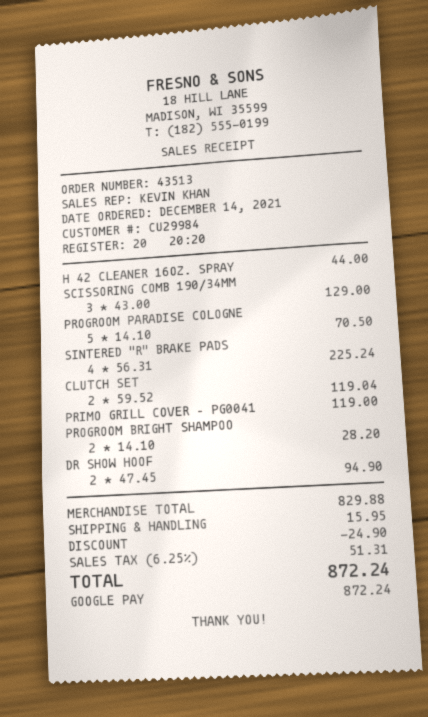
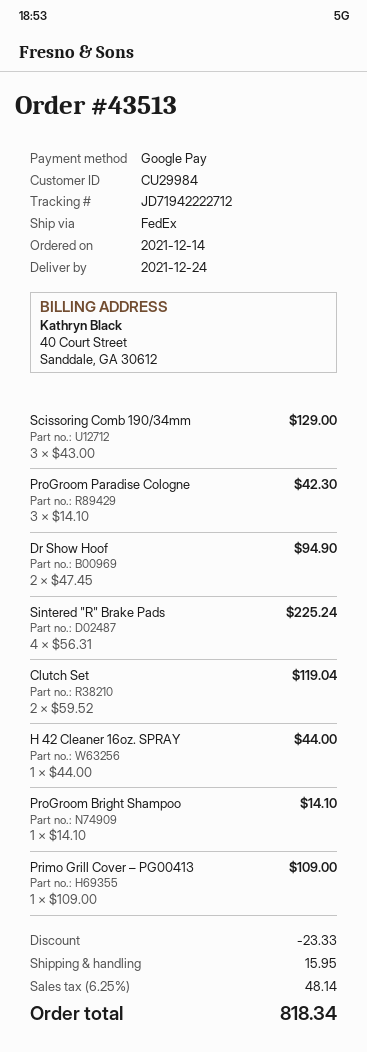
PROGROOM PARADISE COLOGNE: 5 x 14.10 = 70.50 -> 3 x 14.10 = 42.30
PRIMO GRILL COVER – PG0041: 1 x 119.00 = 119.00 -> 1 x 109.00 = 109.00
PROGROOM BRIGHT SHAMPOO: 2 x 14.10 = 28.20 -> 1 x 14.10 = 14.10
discount: 24.90 -> 23.33
tax: 6.25% = 51.31 -> 6.25% = 48.14
total: 872.24 -> 818.34

